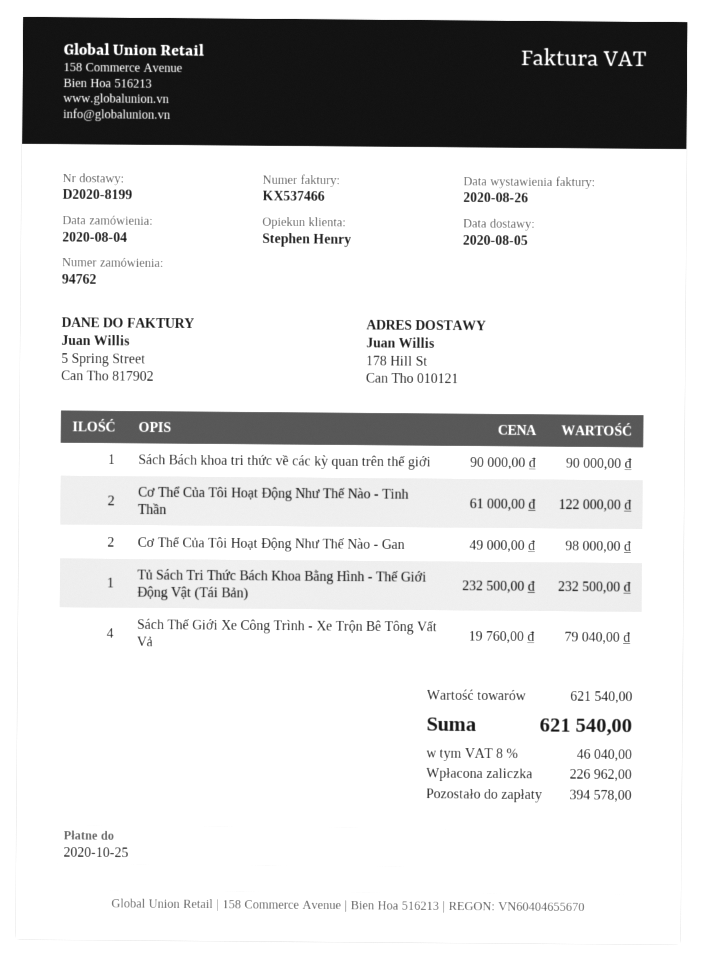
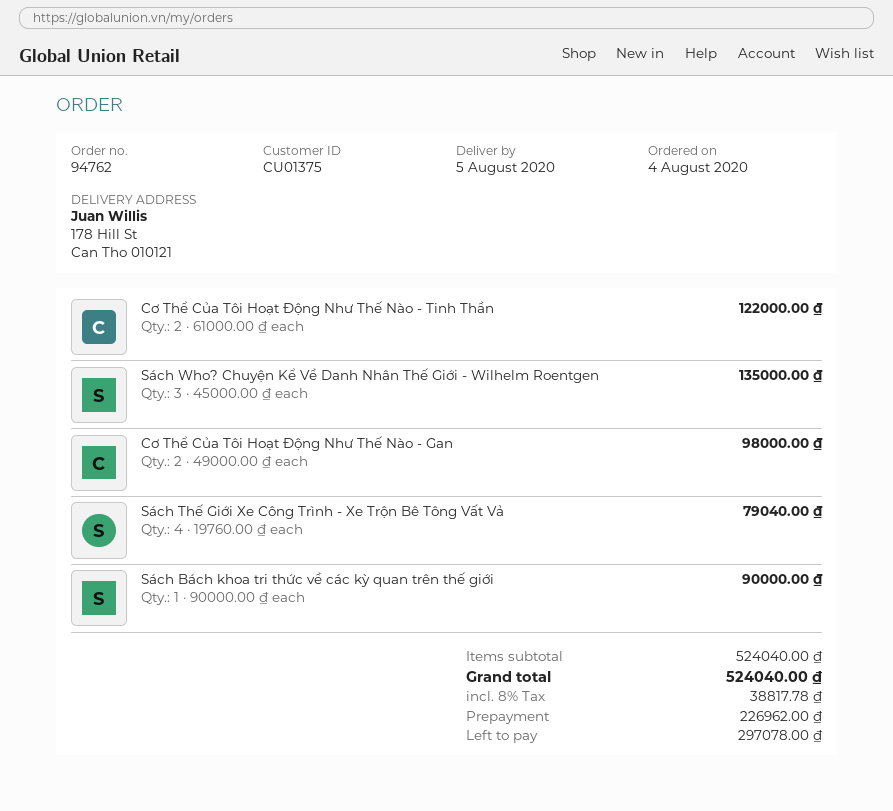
Tủ Sách Tri Thức Bách Khoa Bằng Hình - Thế Giới Động Vật (Tái Bản): 1 x 232500.00 = 232500.00 -> none
Sách Who? Chuyện Kể Về Danh Nhân Thế Giới - Wilhelm Roentgen: none -> 3 x 45000.00 = 135000.00
subtotal: 621540.00 -> 524040.00
tax: 8% = 46040.00 -> 8% = 38817.78
total: 621540.00 -> 524040.00
balance: 394578.00 -> 297078.00

